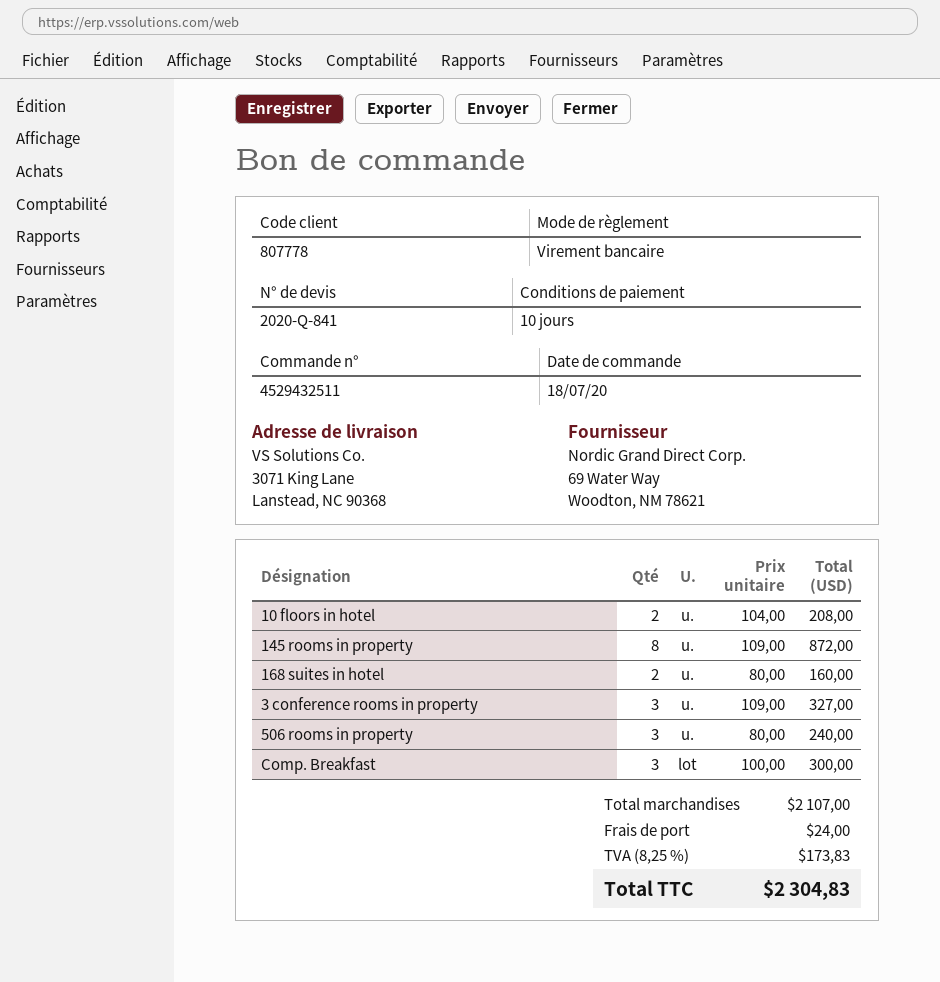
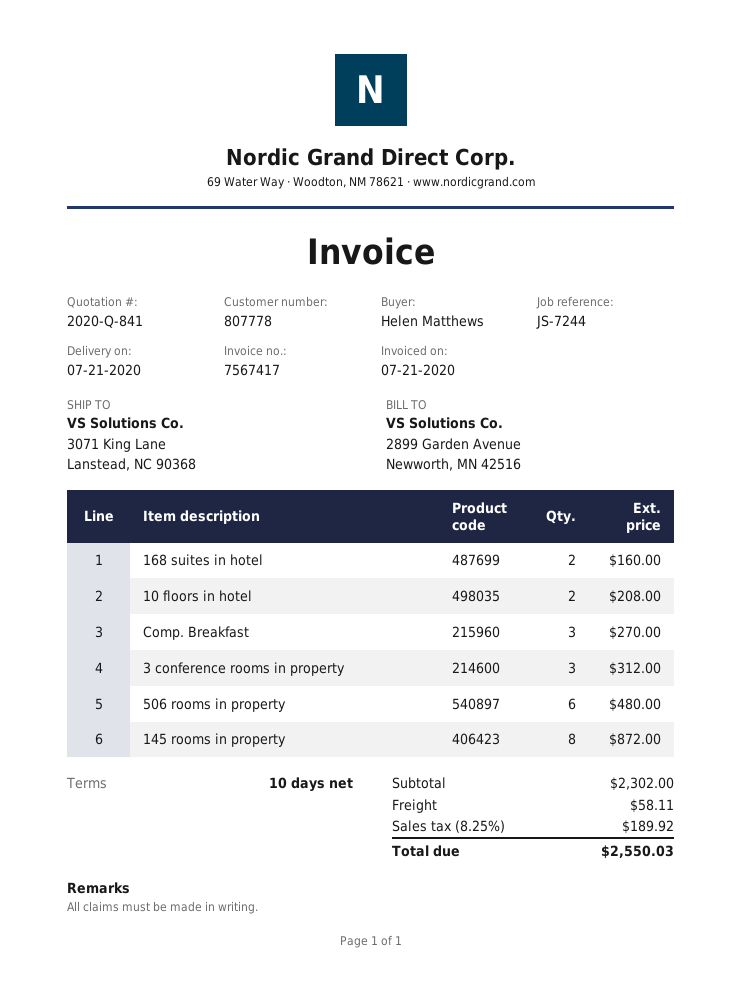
3 conference rooms in property: 3 for 327.00 -> 3 for 312.00
506 rooms in property: 3 for 240.00 -> 6 for 480.00
Comp. Breakfast: 3 for 300.00 -> 3 for 270.00
subtotal: 2107.00 -> 2302.00
shipping: 24.00 -> 58.11
tax: 8.25% = 173.83 -> 8.25% = 189.92
total: 2304.83 -> 2550.03

